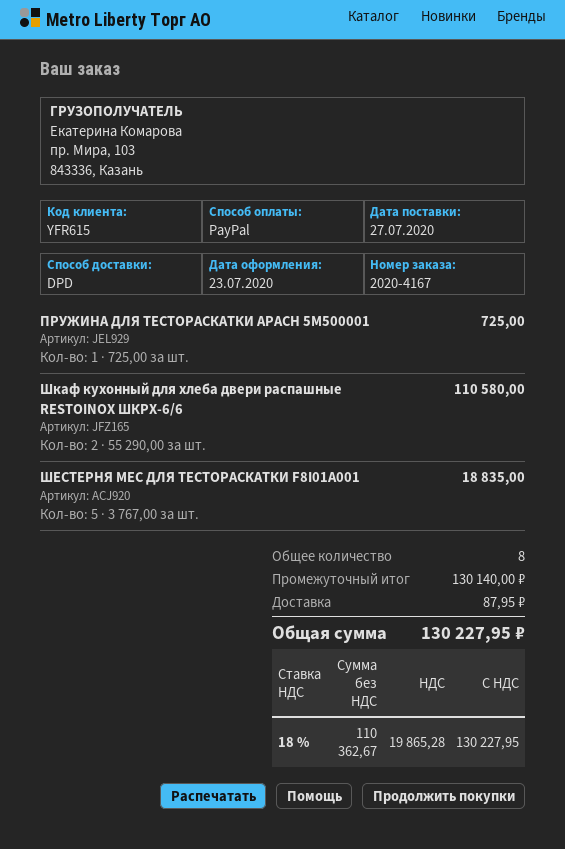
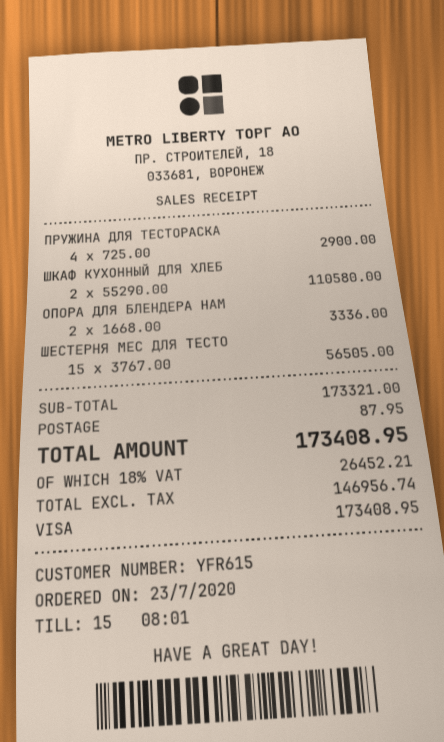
payment method: PayPal -> Visa
ПРУЖИНА ДЛЯ ТЕСТОРАСКАТКИ APACH 5M500001: 1 x 725.00 = 725.00 -> 4 x 725.00 = 2900.00
ШЕСТЕРНЯ MEC ДЛЯ ТЕСТОРАСКАТКИ F8I01A001: 5 x 3767.00 = 18835.00 -> 15 x 3767.00 = 56505.00
ОПОРА ДЛЯ БЛЕНДЕРА HAM: none -> 2 x 1668.00 = 3336.00
subtotal: 130140.00 -> 173321.00
net: 110362.67 -> 146956.74
tax: 18% = 19865.28 -> 18% = 26452.21
total: 130227.95 -> 173408.95

